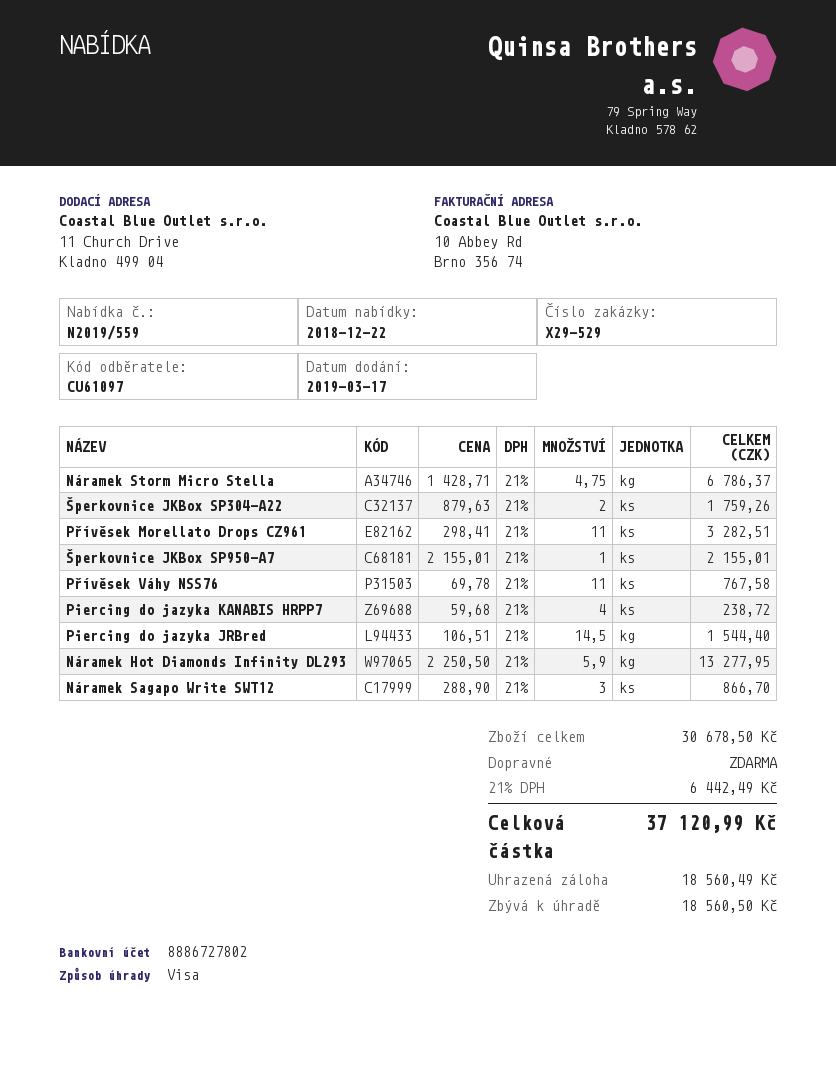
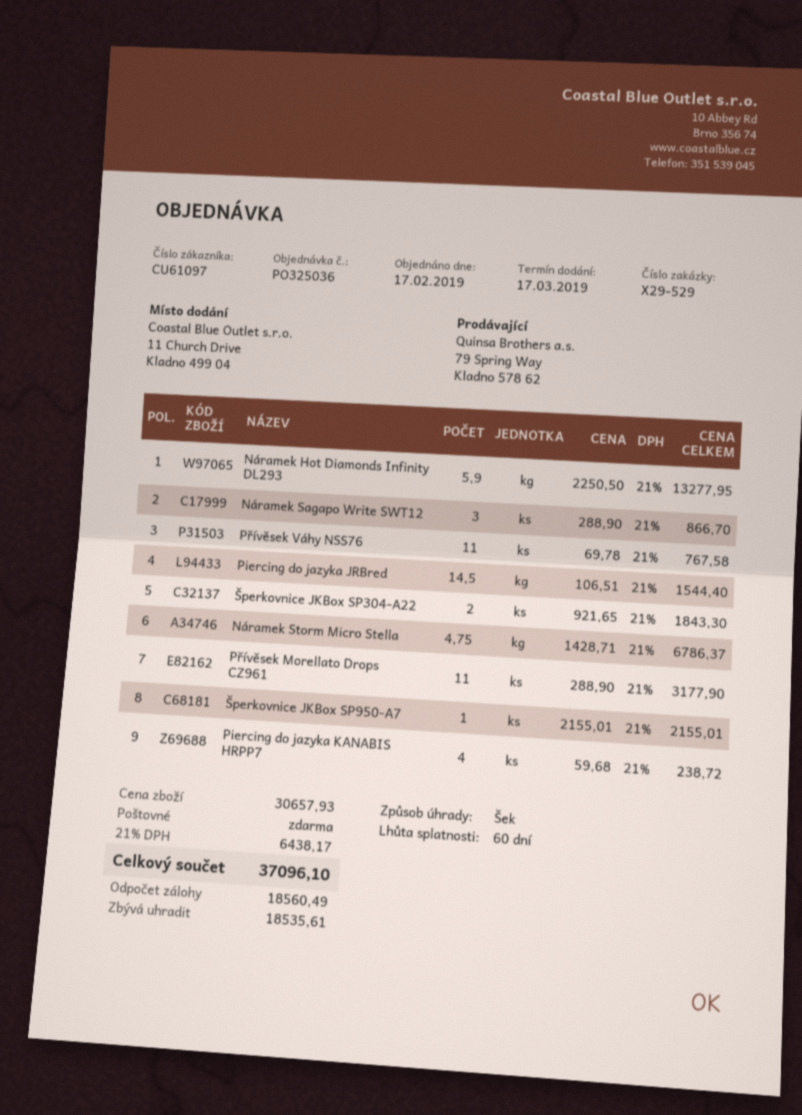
payment method: Visa -> cheque
Šperkovnice JKBox SP304-A22: 2 x 879.63 = 1759.26 -> 2 x 921.65 = 1843.30
Přívěsek Morellato Drops CZ961: 11 x 298.41 = 3282.51 -> 11 x 288.90 = 3177.90
subtotal: 30678.50 -> 30657.93
tax: 21% = 6442.49 -> 21% = 6438.17
total: 37120.99 -> 37096.10
balance: 18560.50 -> 18535.61

